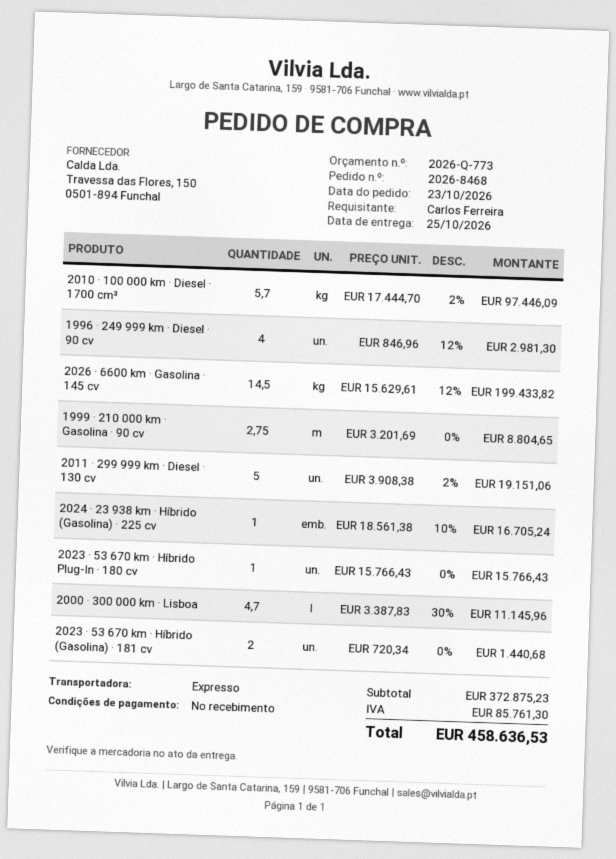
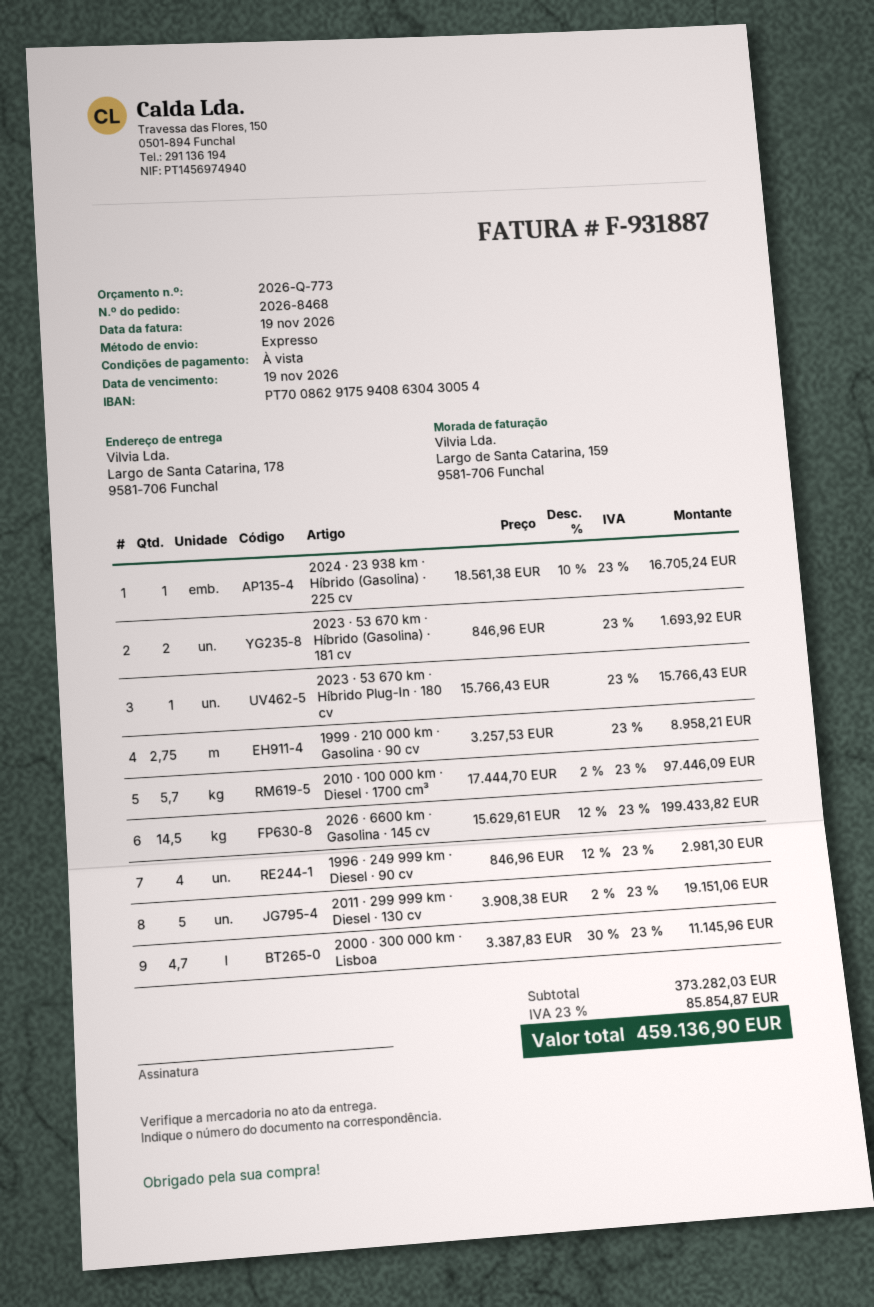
1999 · 210 000 km · Gasolina · 90 cv: 2.75 x 3201.69 = 8804.65 -> 2.75 x 3257.53 = 8958.21
2023 · 53 670 km · Híbrido (Gasolina) · 181 cv: 2 x 720.34 = 1440.68 -> 2 x 846.96 = 1693.92
subtotal: 372875.23 -> 373282.03
tax: 85761.30 -> 85854.87
total: 458636.53 -> 459136.90

